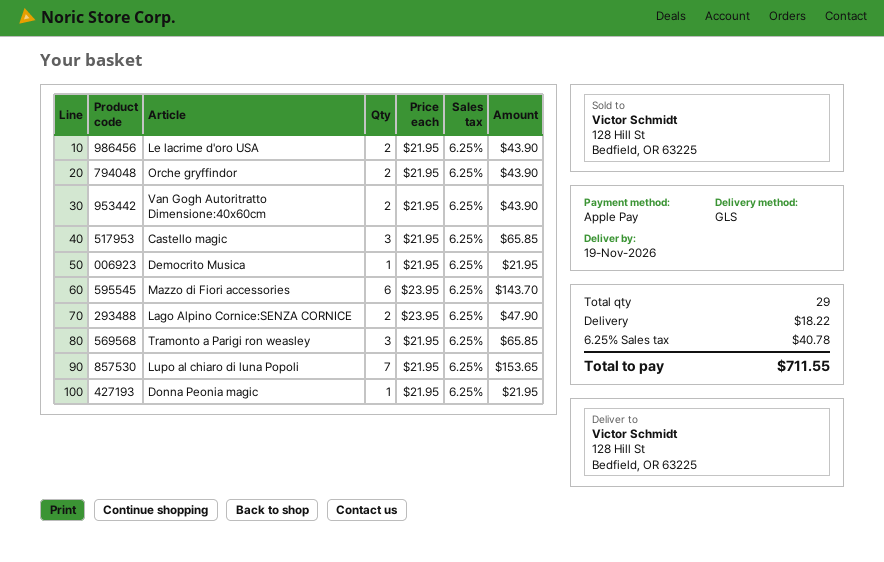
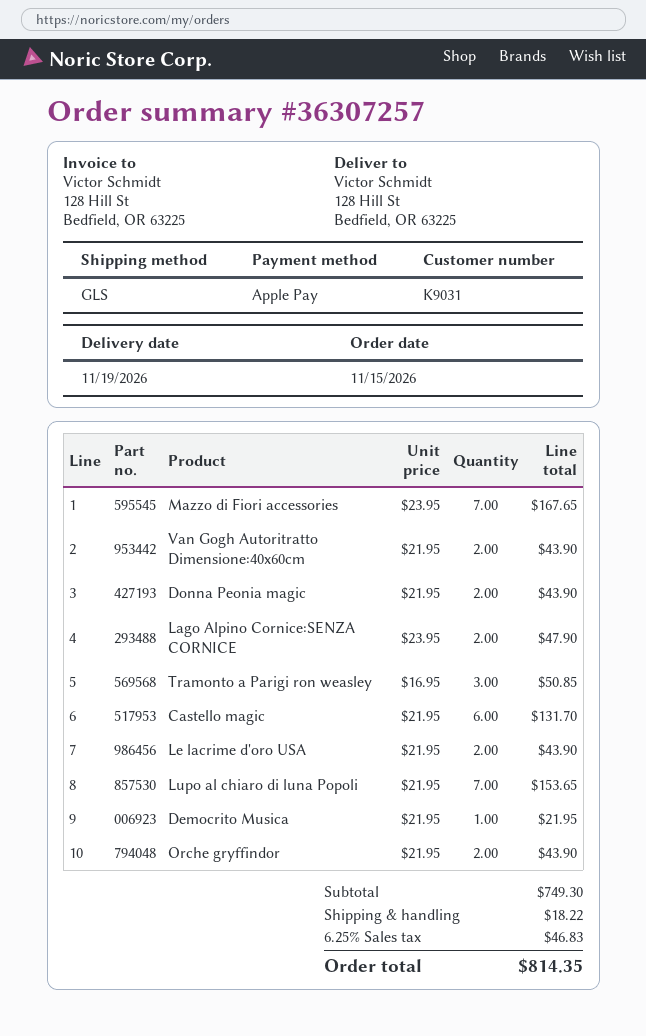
Castello magic: 3 x 21.95 = 65.85 -> 6 x 21.95 = 131.70
Mazzo di Fiori accessories: 6 x 23.95 = 143.70 -> 7 x 23.95 = 167.65
Tramonto a Parigi ron weasley: 3 x 21.95 = 65.85 -> 3 x 16.95 = 50.85
Donna Peonia magic: 1 x 21.95 = 21.95 -> 2 x 21.95 = 43.90
tax: 6.25% = 40.78 -> 6.25% = 46.83
total: 711.55 -> 814.35

